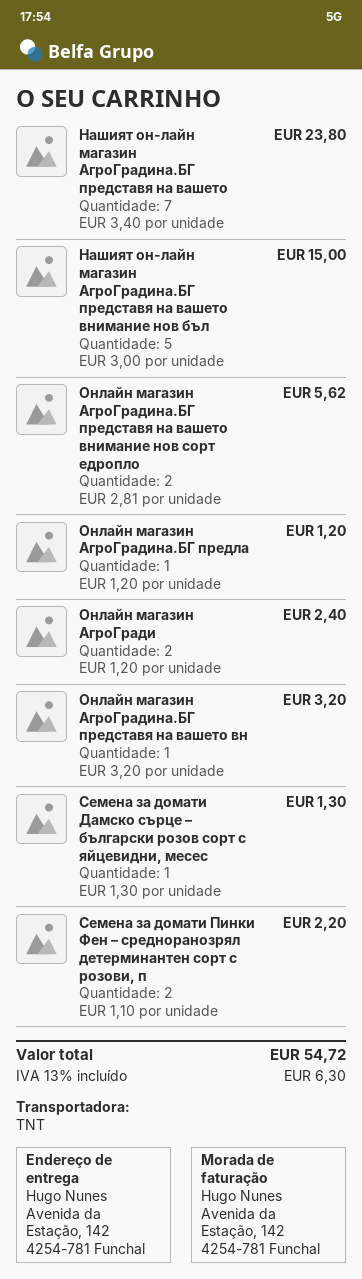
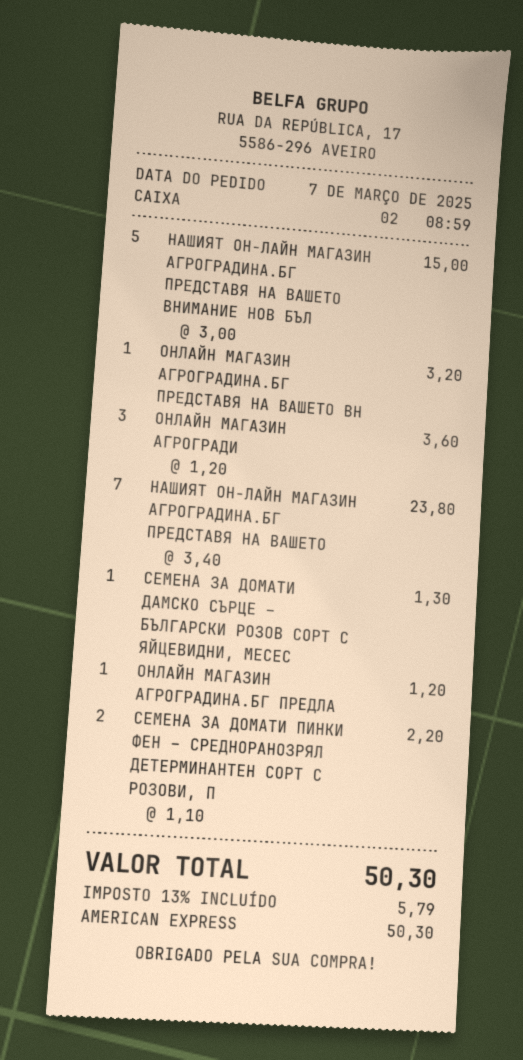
Онлайн магазин АгроГрадина.БГ представя на вашето внимание нов сорт едропло: 2 x 2.81 = 5.62 -> none
Онлайн магазин АгроГради: 2 x 1.20 = 2.40 -> 3 x 1.20 = 3.60
tax: 13% = 6.30 -> 13% = 5.79
total: 54.72 -> 50.30

